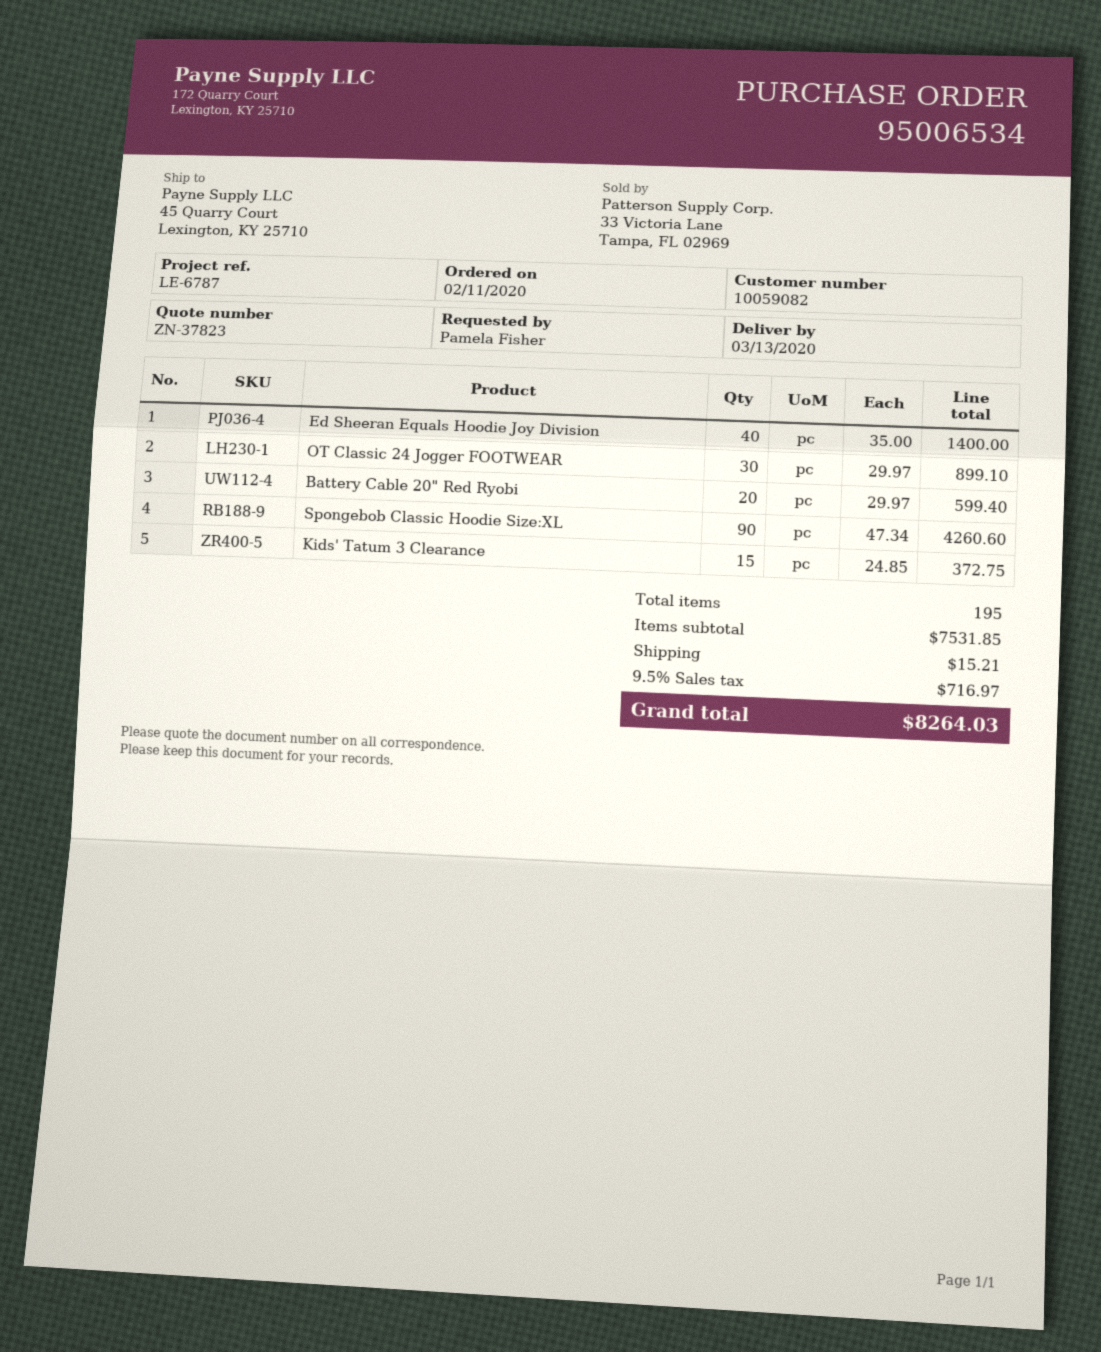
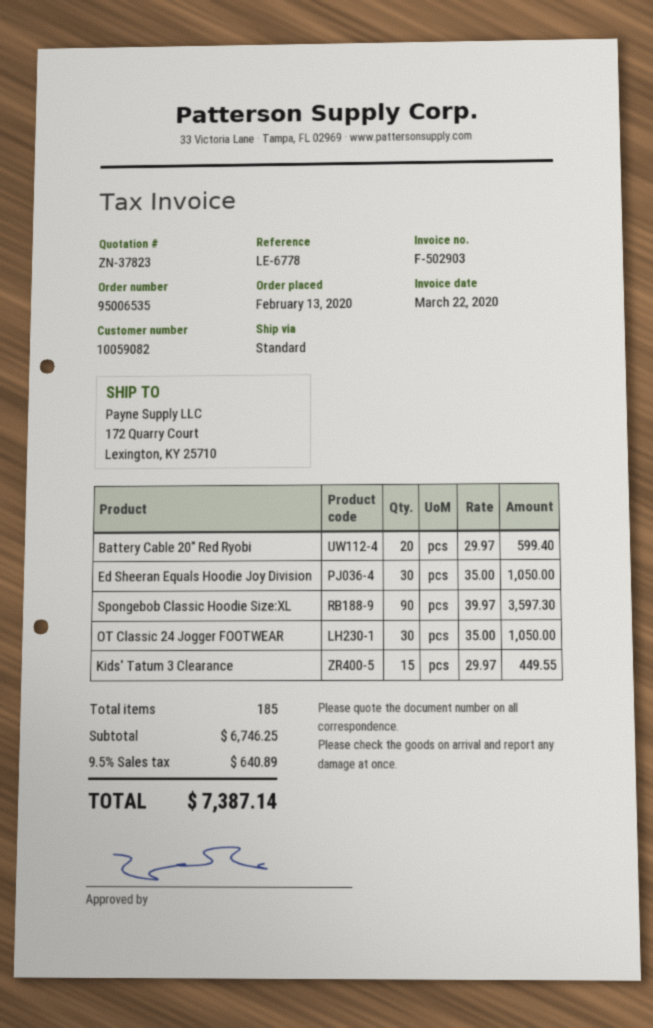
order number: 95006534 -> 95006535
order date: 2020-02-11 -> 2020-02-13
reference: LE-6787 -> LE-6778
ship to: 45 Quarry Court, Lexington, KY 25710 -> 172 Quarry Court, Lexington, KY 25710
Ed Sheeran Equals Hoodie Joy Division: 40 x 35.00 = 1400.00 -> 30 x 35.00 = 1050.00
OT Classic 24 Jogger FOOTWEAR: 30 x 29.97 = 899.10 -> 30 x 35.00 = 1050.00
Spongebob Classic Hoodie Size:XL: 90 x 47.34 = 4260.60 -> 90 x 39.97 = 3597.30
Kids' Tatum 3 Clearance: 15 x 24.85 = 372.75 -> 15 x 29.97 = 449.55
total quantity: 195 -> 185
subtotal: 7531.85 -> 6746.25
shipping: 15.21 -> none
tax: 9.5% = 716.97 -> 9.5% = 640.89
total: 8264.03 -> 7387.14

